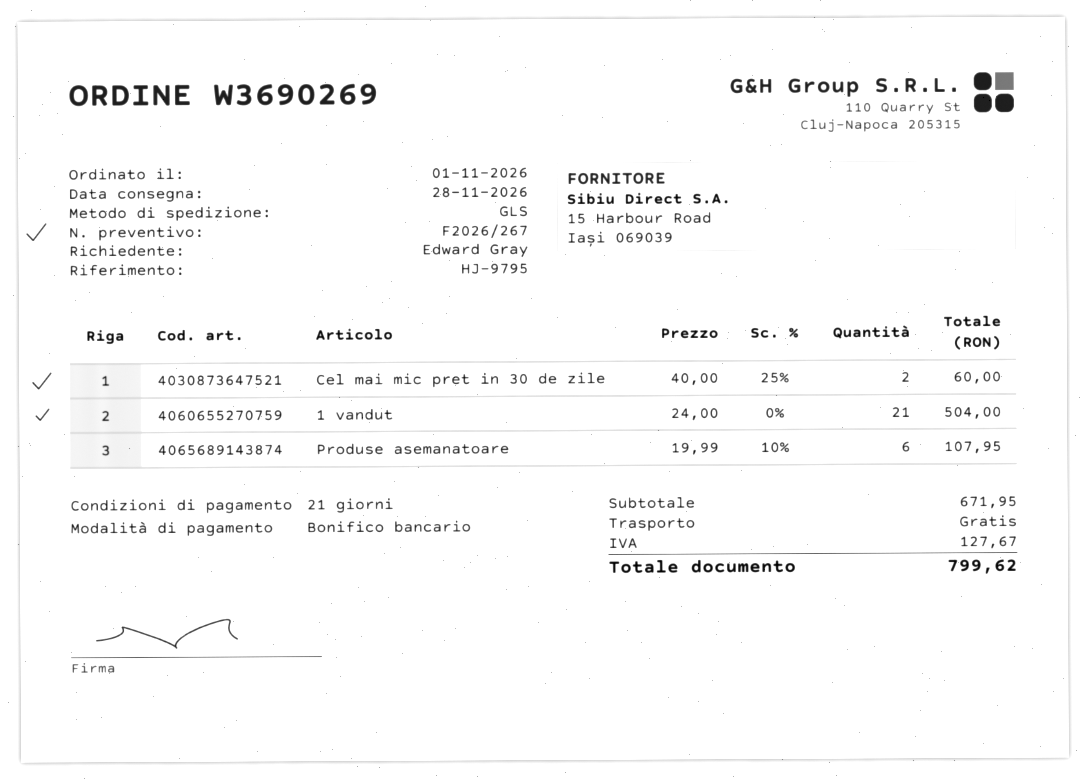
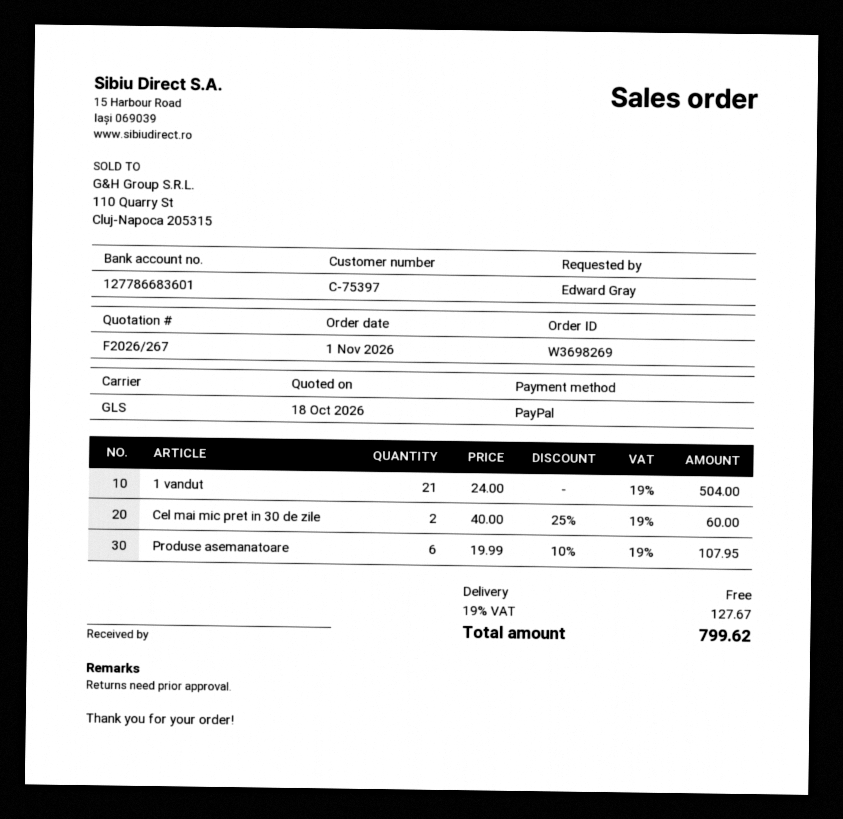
order number: W3690269 -> W3698269
payment method: bank transfer -> PayPal

